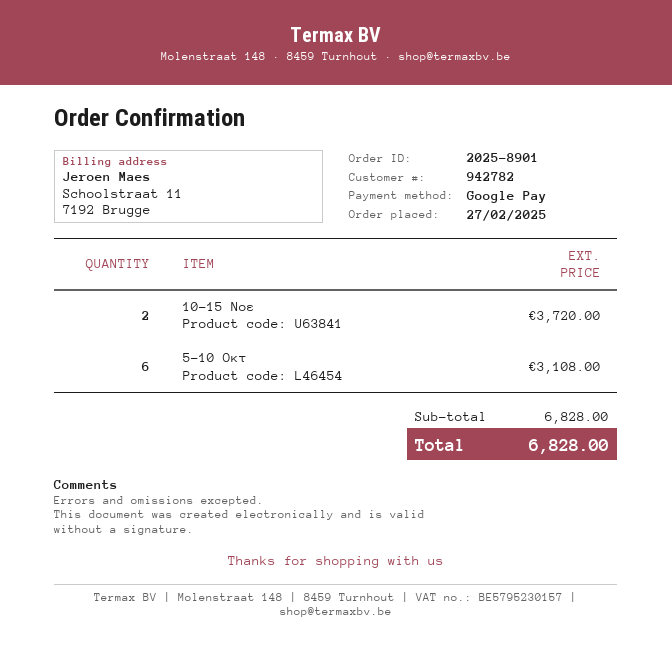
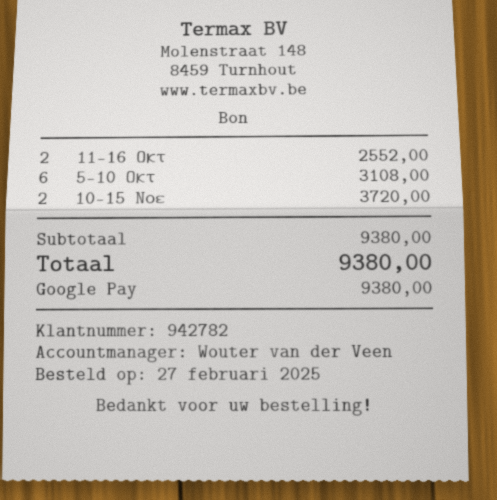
11–16 Οκτ: none -> 2 for 2552.00
subtotal: 6828.00 -> 9380.00
total: 6828.00 -> 9380.00

